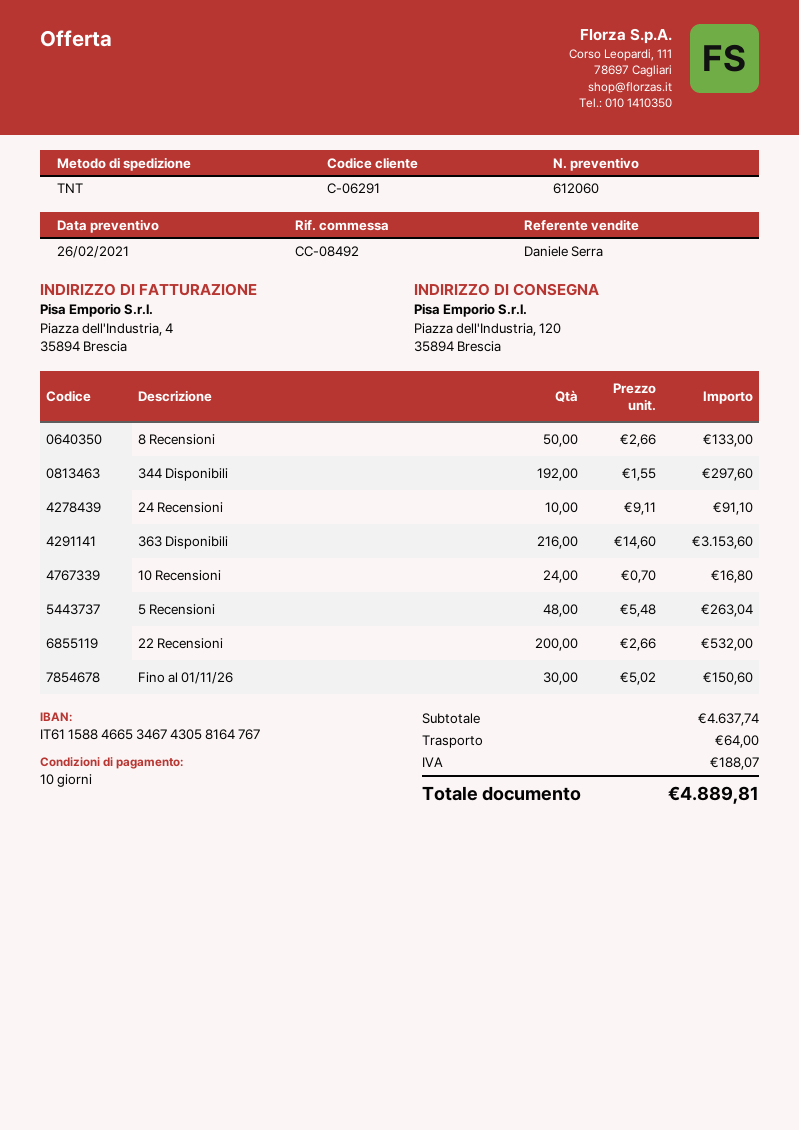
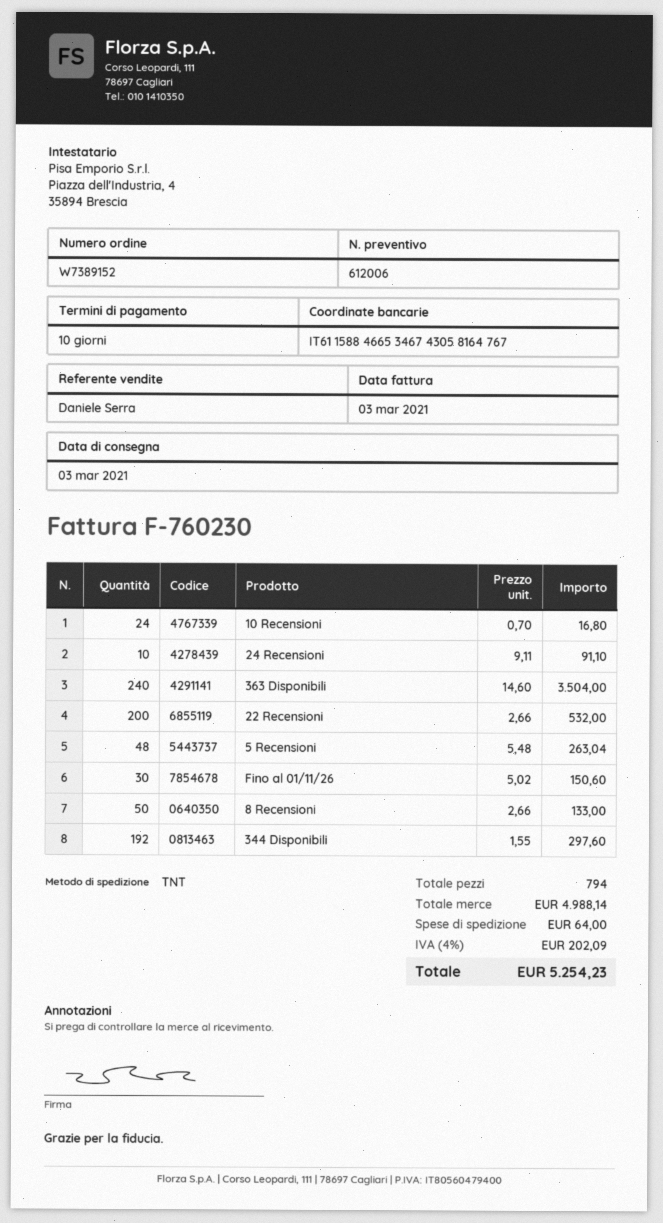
quote number: 612060 -> 612006
363 Disponibili: 216 x 14.60 = 3153.60 -> 240 x 14.60 = 3504.00
subtotal: 4637.74 -> 4988.14
tax: 188.07 -> 202.09
total: 4889.81 -> 5254.23

